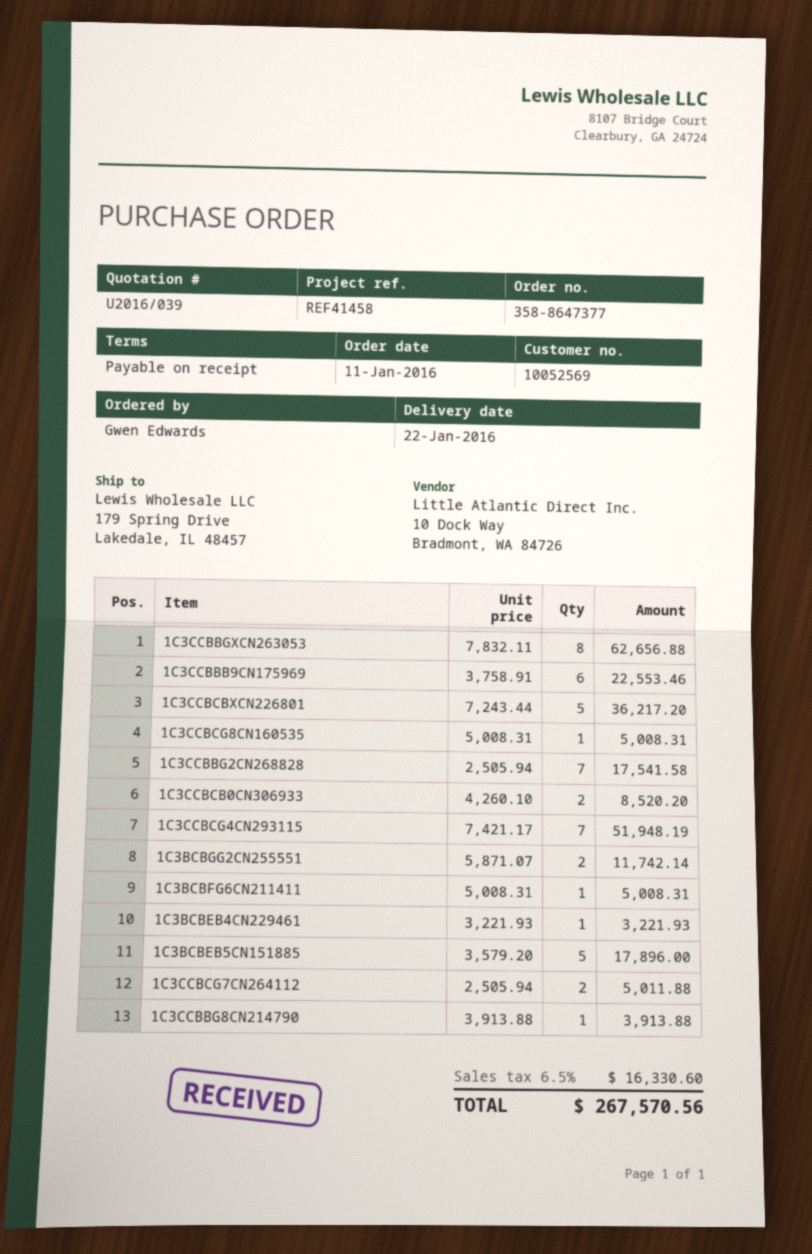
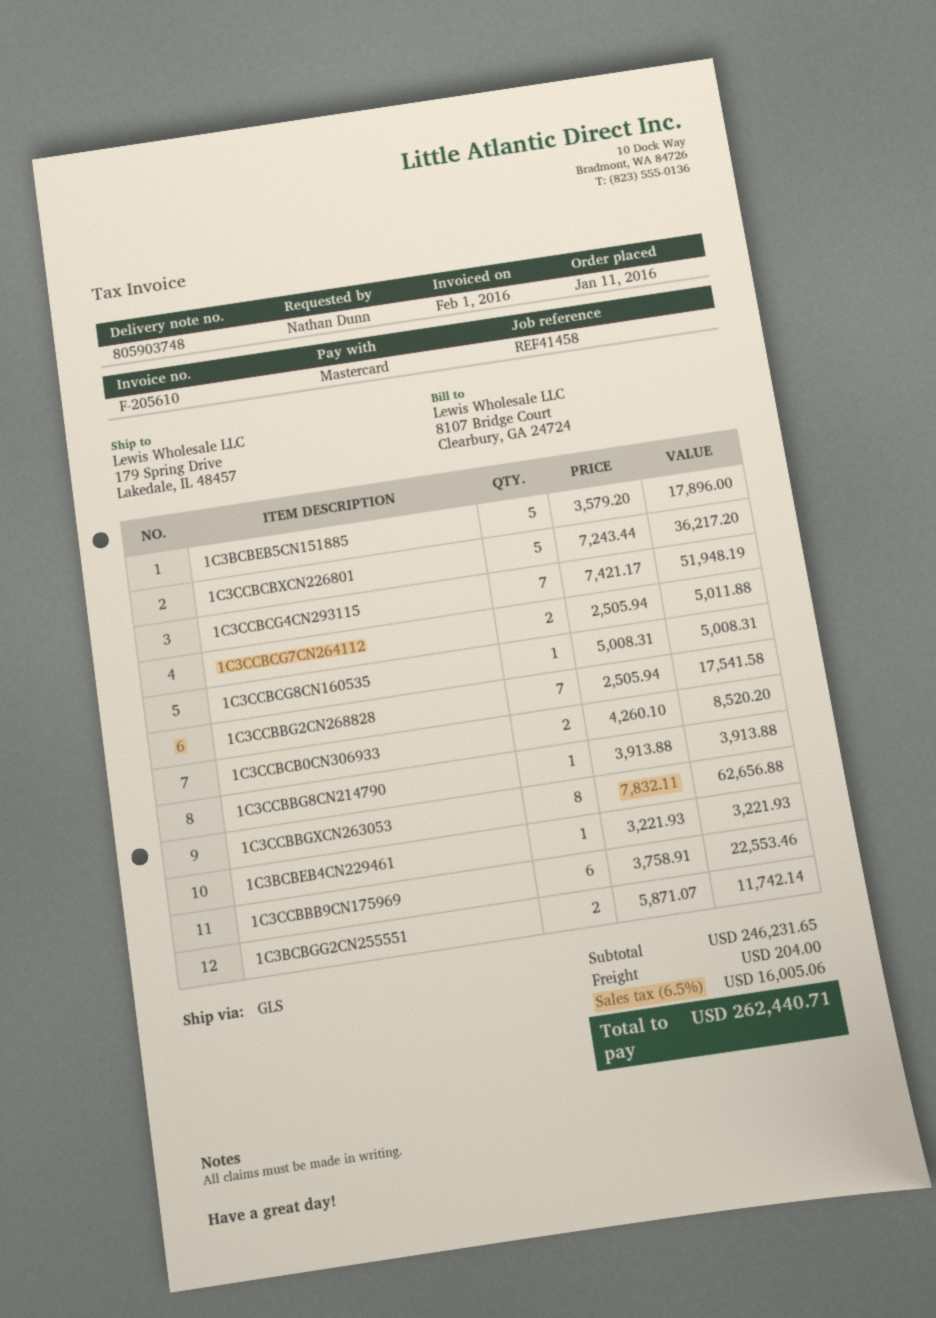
ordered by: Gwen Edwards -> Nathan Dunn
1C3BCBFG6CN211411: 1 x 5008.31 = 5008.31 -> none
shipping: none -> 204.00
tax: 6.5% = 16330.60 -> 6.5% = 16005.06
total: 267570.56 -> 262440.71

